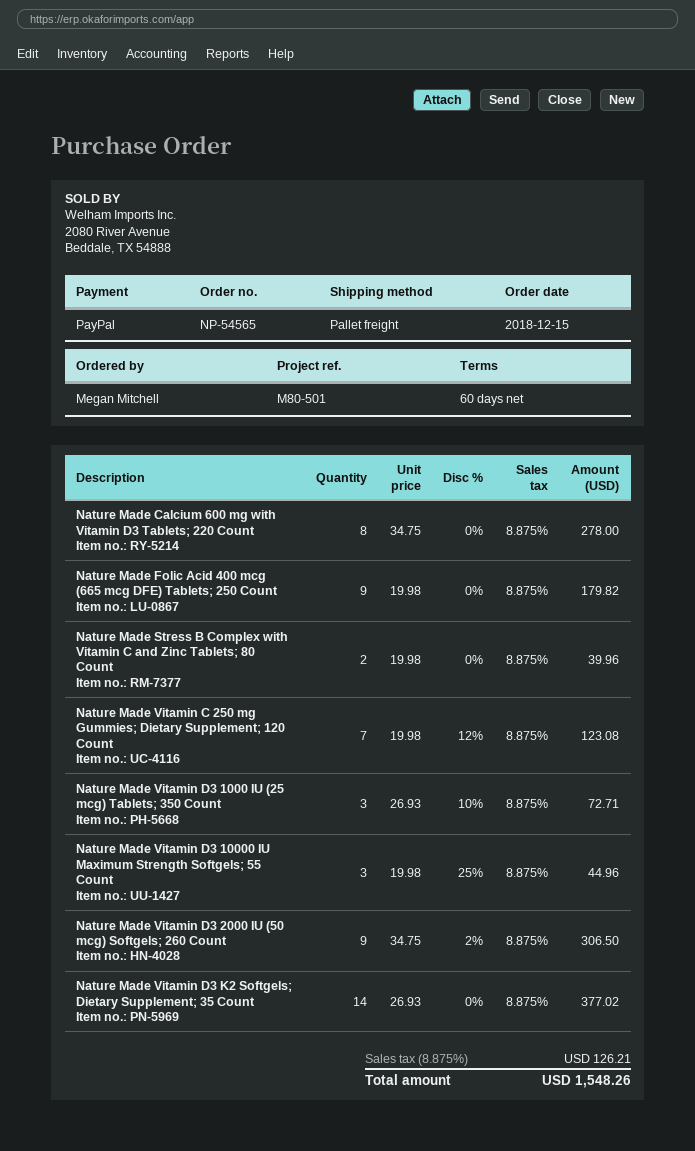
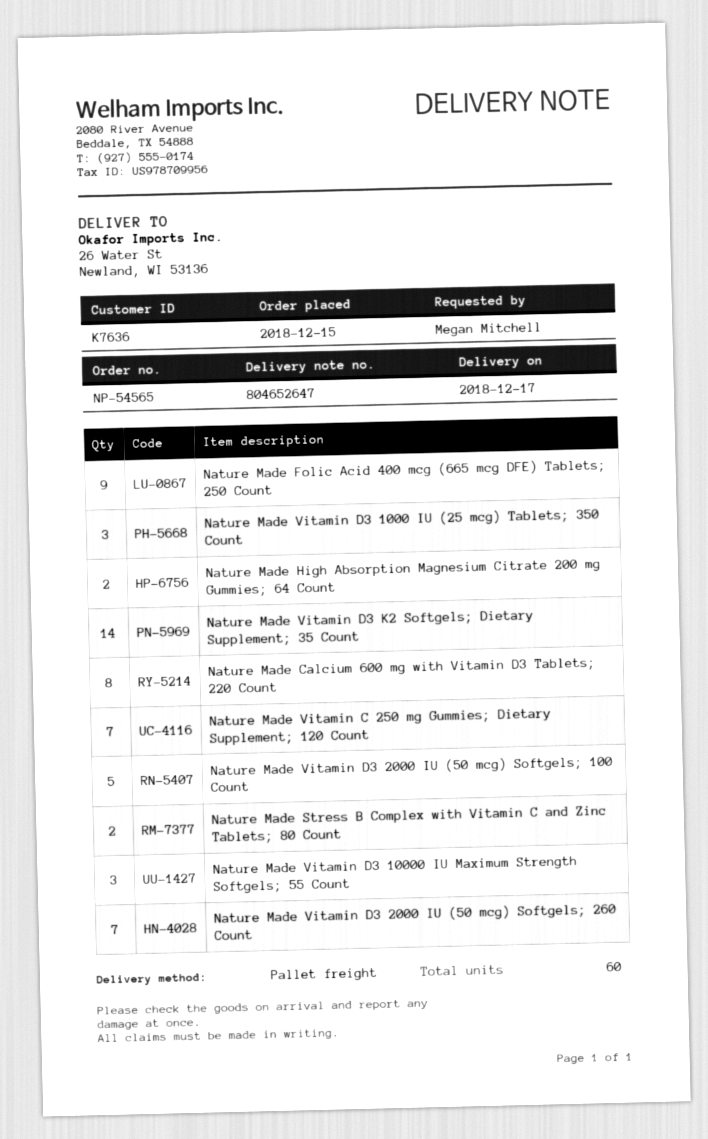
Nature Made Vitamin D3 2000 IU (50 mcg) Softgels; 260 Count: 9 -> 7
Nature Made High Absorption Magnesium Citrate 200 mg Gummies; 64 Count: none -> 2
Nature Made Vitamin D3 2000 IU (50 mcg) Softgels; 100 Count: none -> 5

